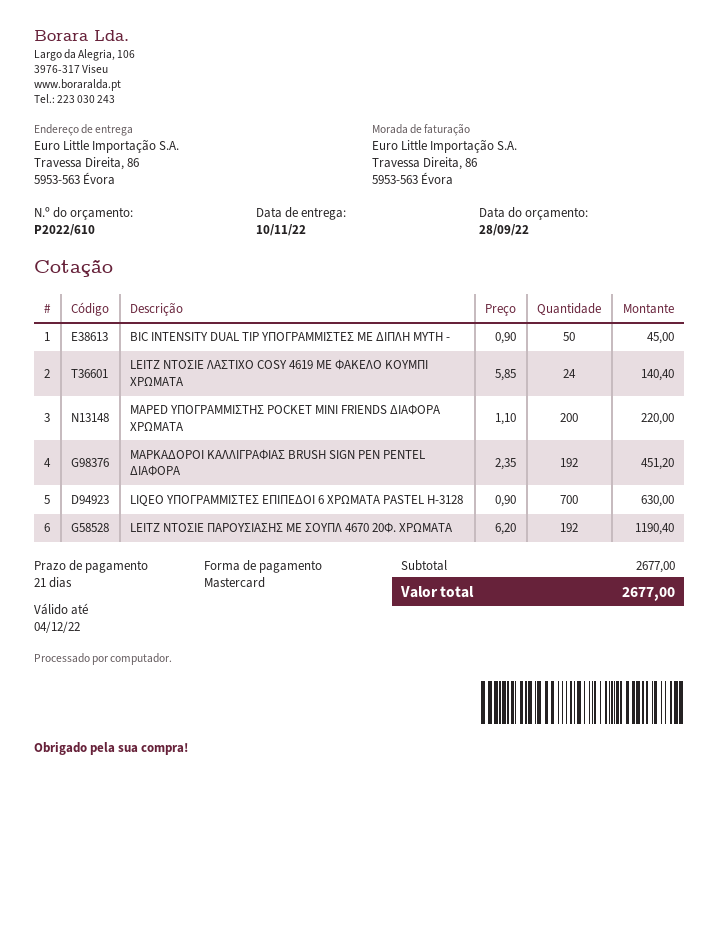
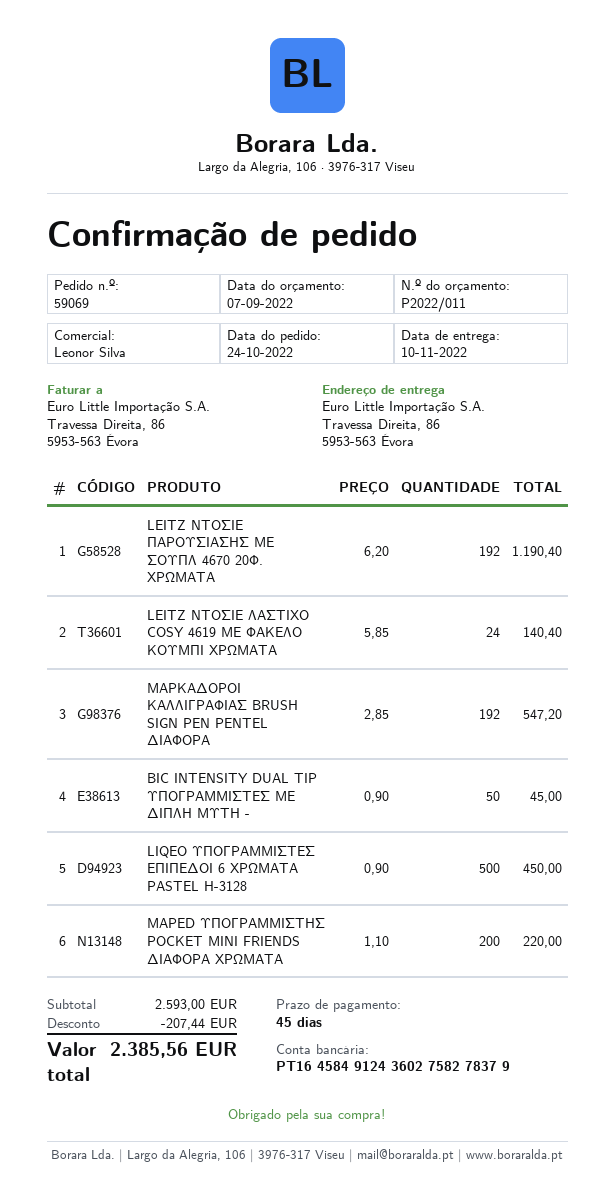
quote number: P2022/610 -> P2022/011
quote date: 2022-09-28 -> 2022-09-07
payment terms: 21 days -> 45 days
ΜΑΡΚΑΔΟΡΟΙ ΚΑΛΛΙΓΡΑΦΙΑΣ BRUSH SIGN PEN PENTEL ΔΙΑΦΟΡΑ: 192 x 2.35 = 451.20 -> 192 x 2.85 = 547.20
LIQEO ΥΠΟΓΡΑΜΜΙΣΤΕΣ ΕΠΙΠΕΔΟΙ 6 ΧΡΩΜΑΤΑ PASTEL Η-3128: 700 x 0.90 = 630.00 -> 500 x 0.90 = 450.00
subtotal: 2677.00 -> 2593.00
discount: none -> 207.44
total: 2677.00 -> 2385.56

